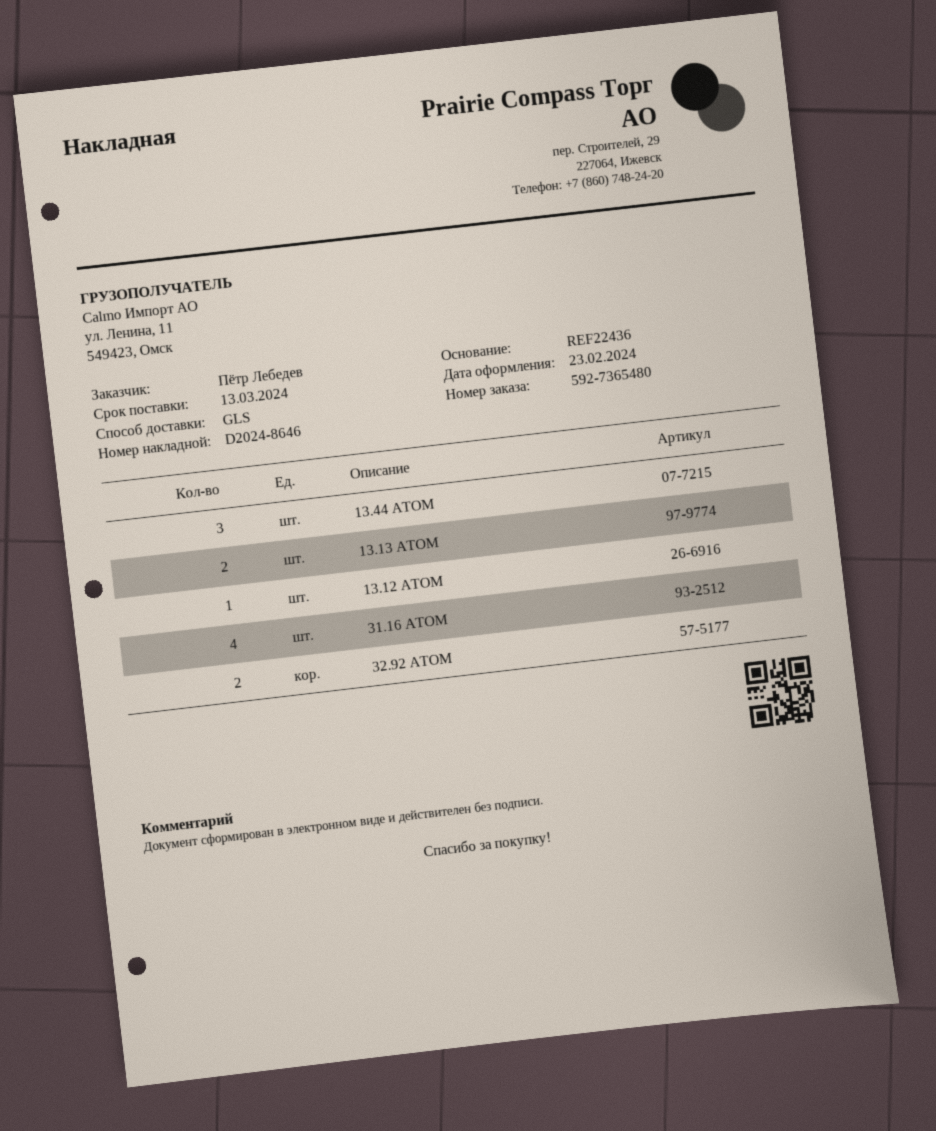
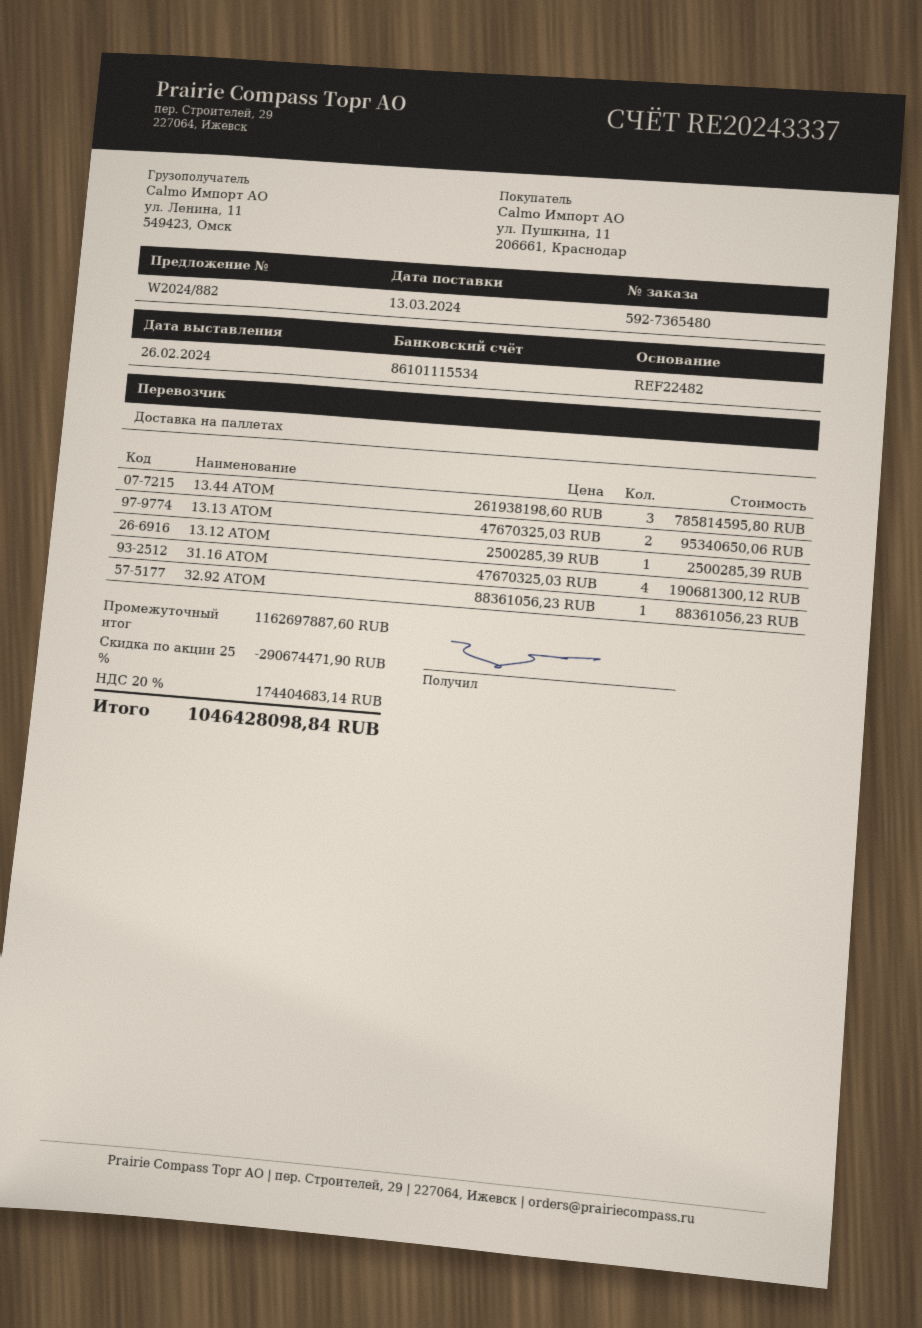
reference: REF22436 -> REF22482
shipping method: GLS -> pallet freight
32.92 ATOM: 2 -> 1

